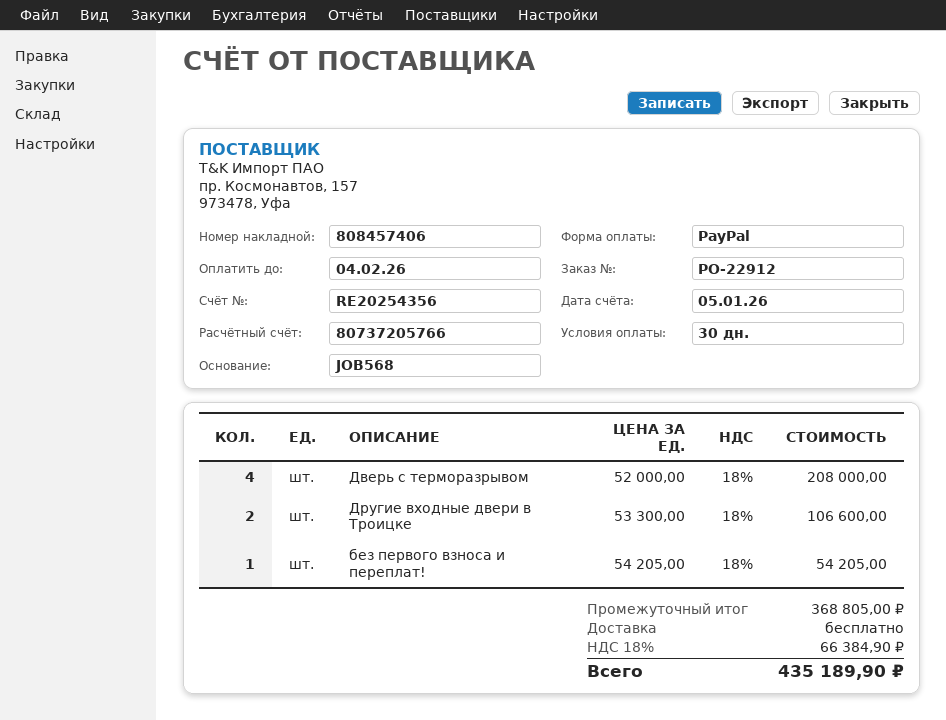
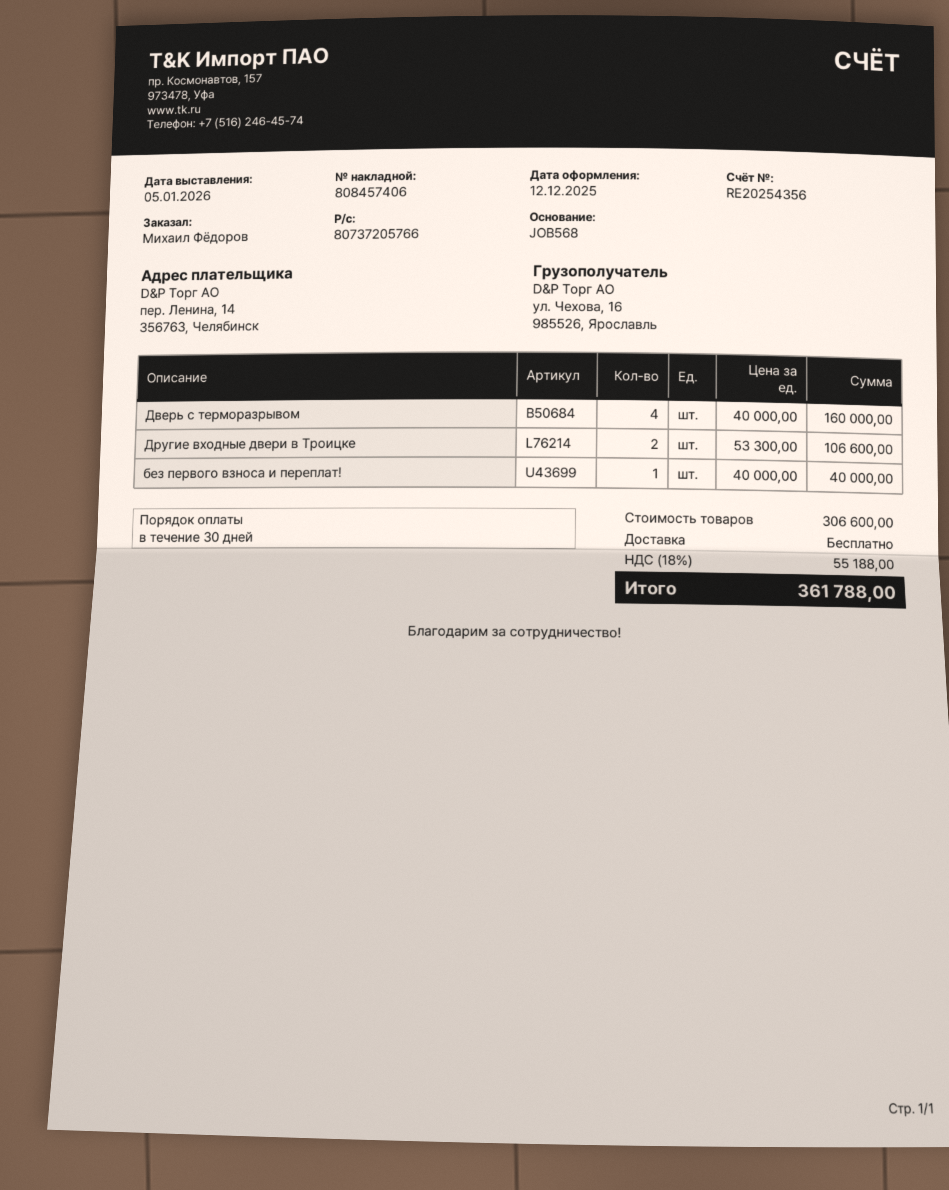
Дверь с терморазрывом: 4 x 52000.00 = 208000.00 -> 4 x 40000.00 = 160000.00
без первого взноса и переплат!: 1 x 54205.00 = 54205.00 -> 1 x 40000.00 = 40000.00
subtotal: 368805.00 -> 306600.00
tax: 18% = 66384.90 -> 18% = 55188.00
total: 435189.90 -> 361788.00

